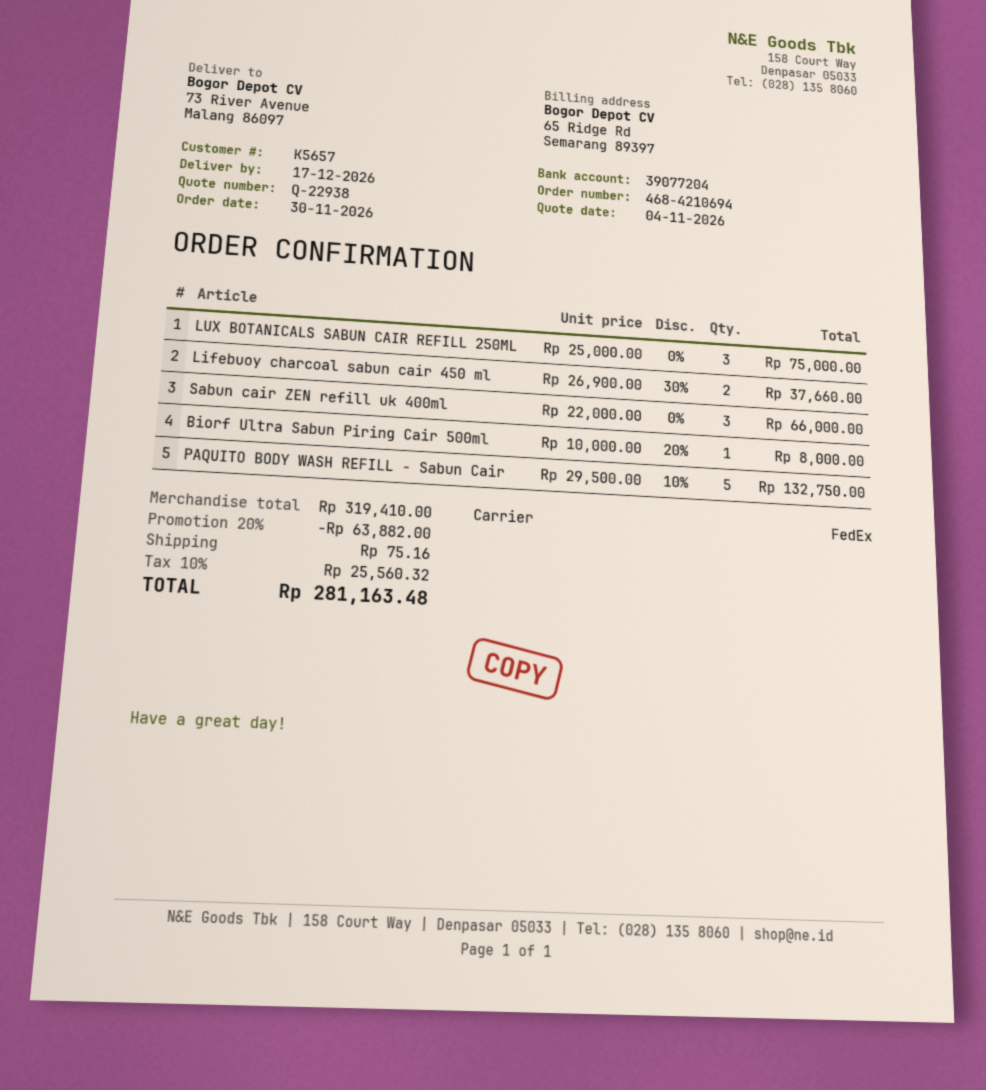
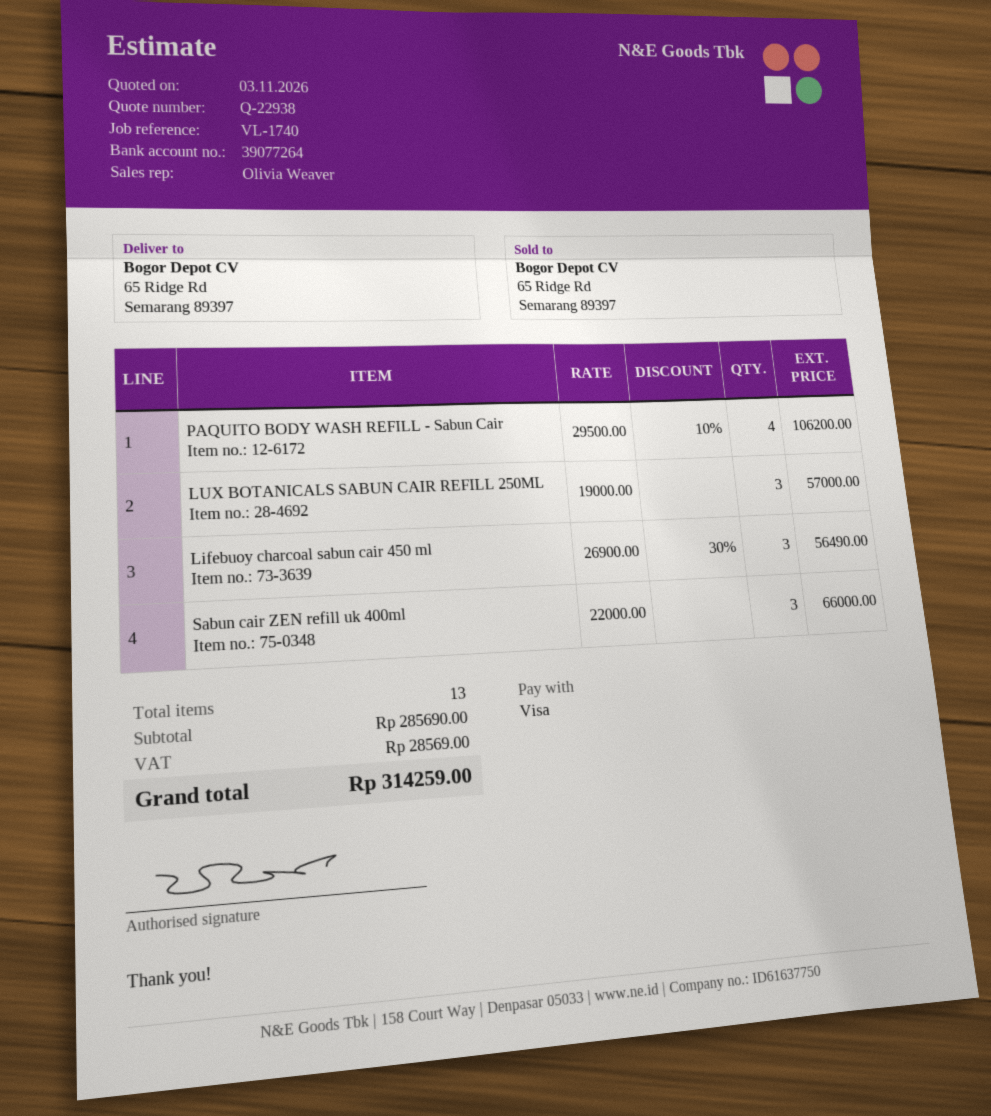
quote date: 2026-11-04 -> 2026-11-03
bank account: 39077204 -> 39077264
ship to: 73 River Avenue, Malang 86097 -> 65 Ridge Rd, Semarang 89397
LUX BOTANICALS SABUN CAIR REFILL 250ML: 3 x 25000.00 = 75000.00 -> 3 x 19000.00 = 57000.00
Lifebuoy charcoal sabun cair 450 ml: 2 x 26900.00 - 30% = 37660.00 -> 3 x 26900.00 - 30% = 56490.00
Biorf Ultra Sabun Piring Cair 500ml: 1 x 10000.00 - 20% = 8000.00 -> none
PAQUITO BODY WASH REFILL - Sabun Cair: 5 x 29500.00 - 10% = 132750.00 -> 4 x 29500.00 - 10% = 106200.00
subtotal: 319410.00 -> 285690.00
discount: 20% = 63882.00 -> none
shipping: 75.16 -> none
tax: 25560.32 -> 28569.00
total: 281163.48 -> 314259.00

